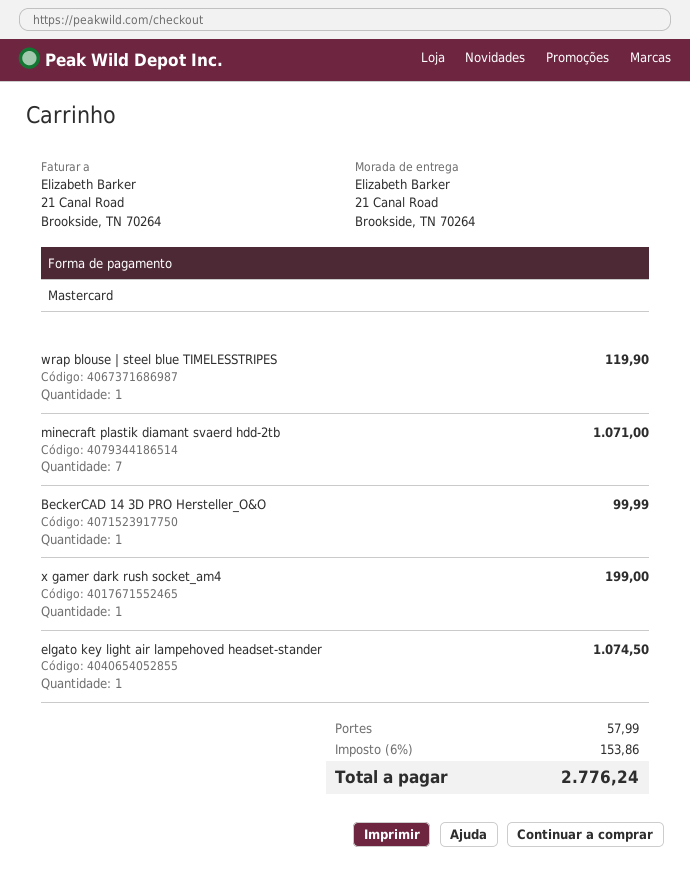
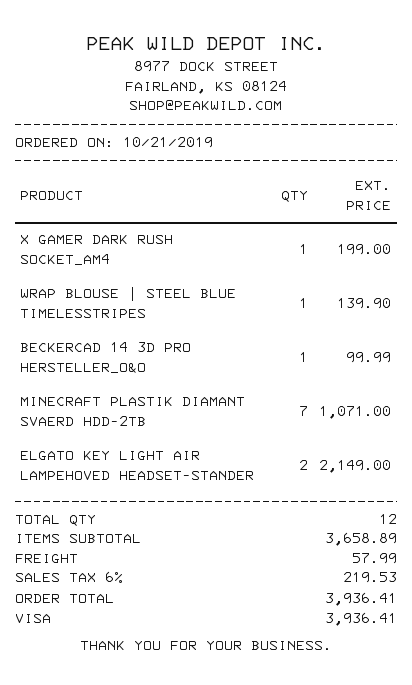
payment method: Mastercard -> Visa
wrap blouse | steel blue TIMELESSTRIPES: 1 for 119.90 -> 1 for 139.90
elgato key light air lampehoved headset-stander: 1 for 1074.50 -> 2 for 2149.00
tax: 6% = 153.86 -> 6% = 219.53
total: 2776.24 -> 3936.41

